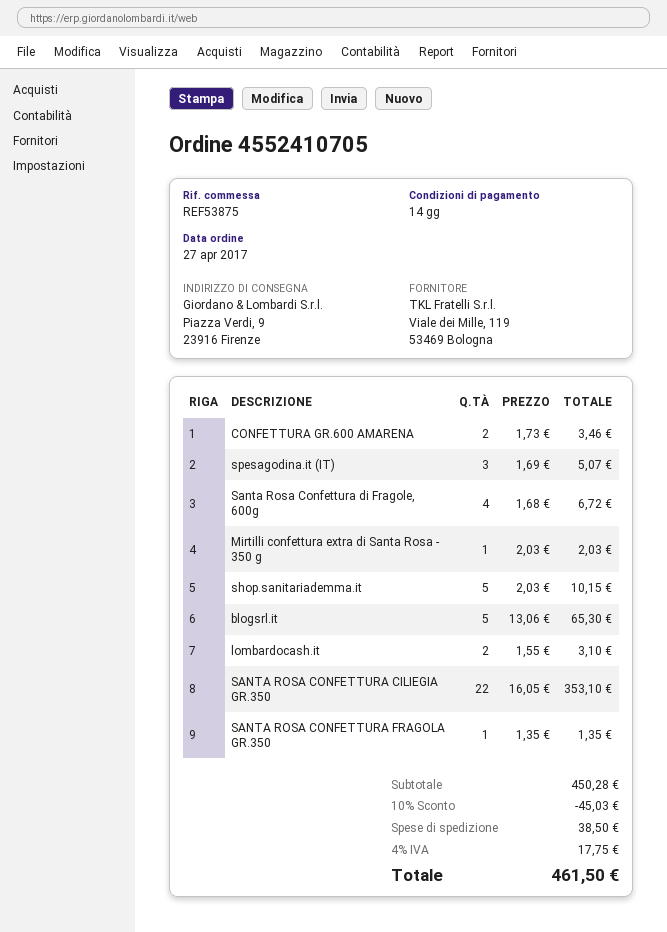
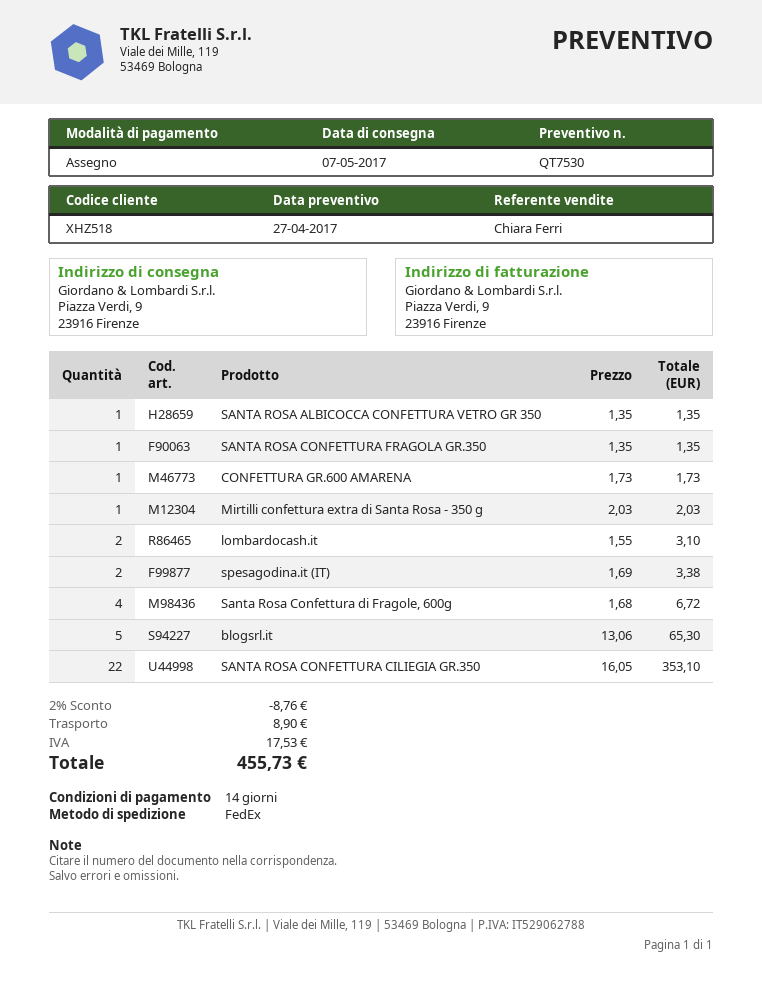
CONFETTURA GR.600 AMARENA: 2 x 1.73 = 3.46 -> 1 x 1.73 = 1.73
spesagodina.it (IT): 3 x 1.69 = 5.07 -> 2 x 1.69 = 3.38
shop.sanitariademma.it: 5 x 2.03 = 10.15 -> none
SANTA ROSA ALBICOCCA CONFETTURA VETRO GR 350: none -> 1 x 1.35 = 1.35
discount: 10% = 45.03 -> 2% = 8.76
shipping: 38.50 -> 8.90
tax: 17.75 -> 17.53
total: 461.50 -> 455.73

